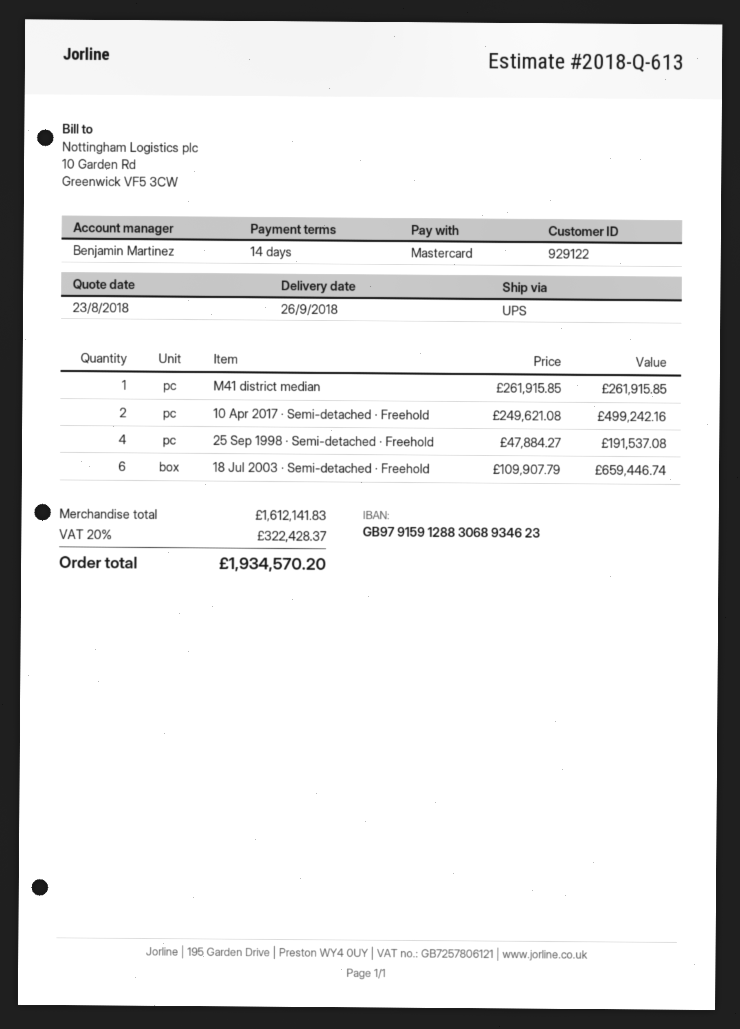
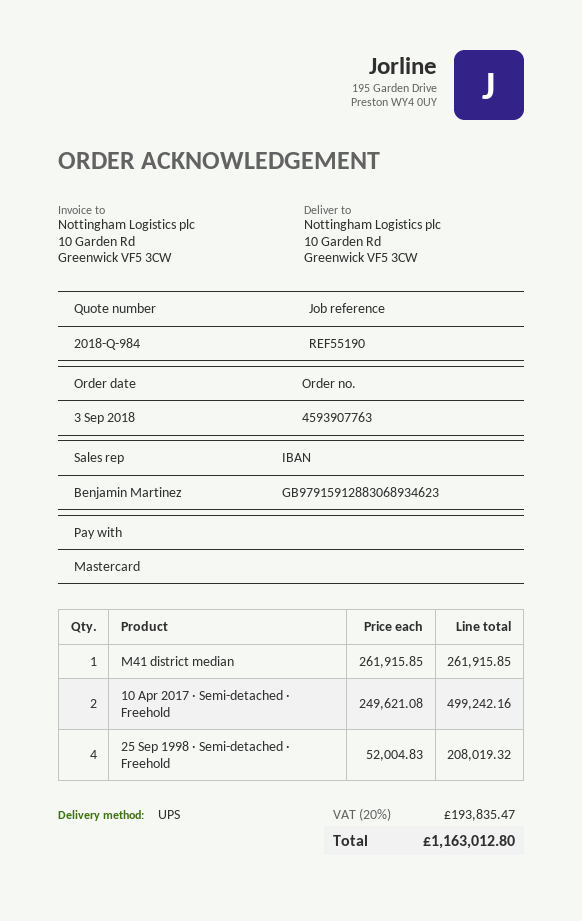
quote number: 2018-Q-613 -> 2018-Q-984
25 Sep 1998 · Semi-detached · Freehold: 4 x 47884.27 = 191537.08 -> 4 x 52004.83 = 208019.32
18 Jul 2003 · Semi-detached · Freehold: 6 x 109907.79 = 659446.74 -> none
tax: 20% = 322428.37 -> 20% = 193835.47
total: 1934570.20 -> 1163012.80

